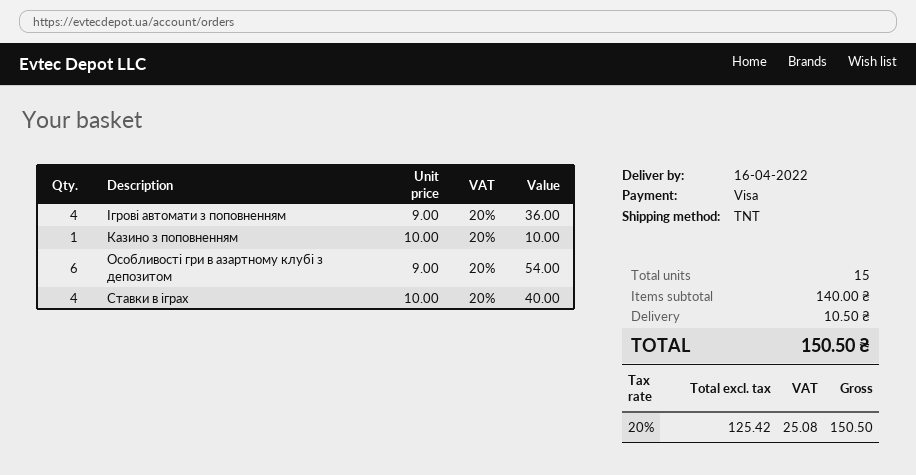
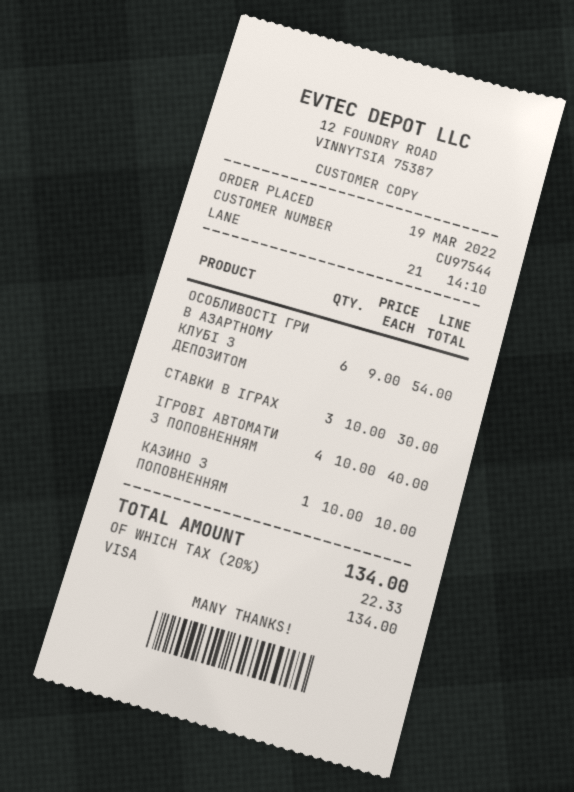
Ігрові автомати з поповненням: 4 x 9.00 = 36.00 -> 4 x 10.00 = 40.00
Ставки в іграх: 4 x 10.00 = 40.00 -> 3 x 10.00 = 30.00
shipping: 10.50 -> none
tax: 20% = 25.08 -> 20% = 22.33
total: 150.50 -> 134.00

